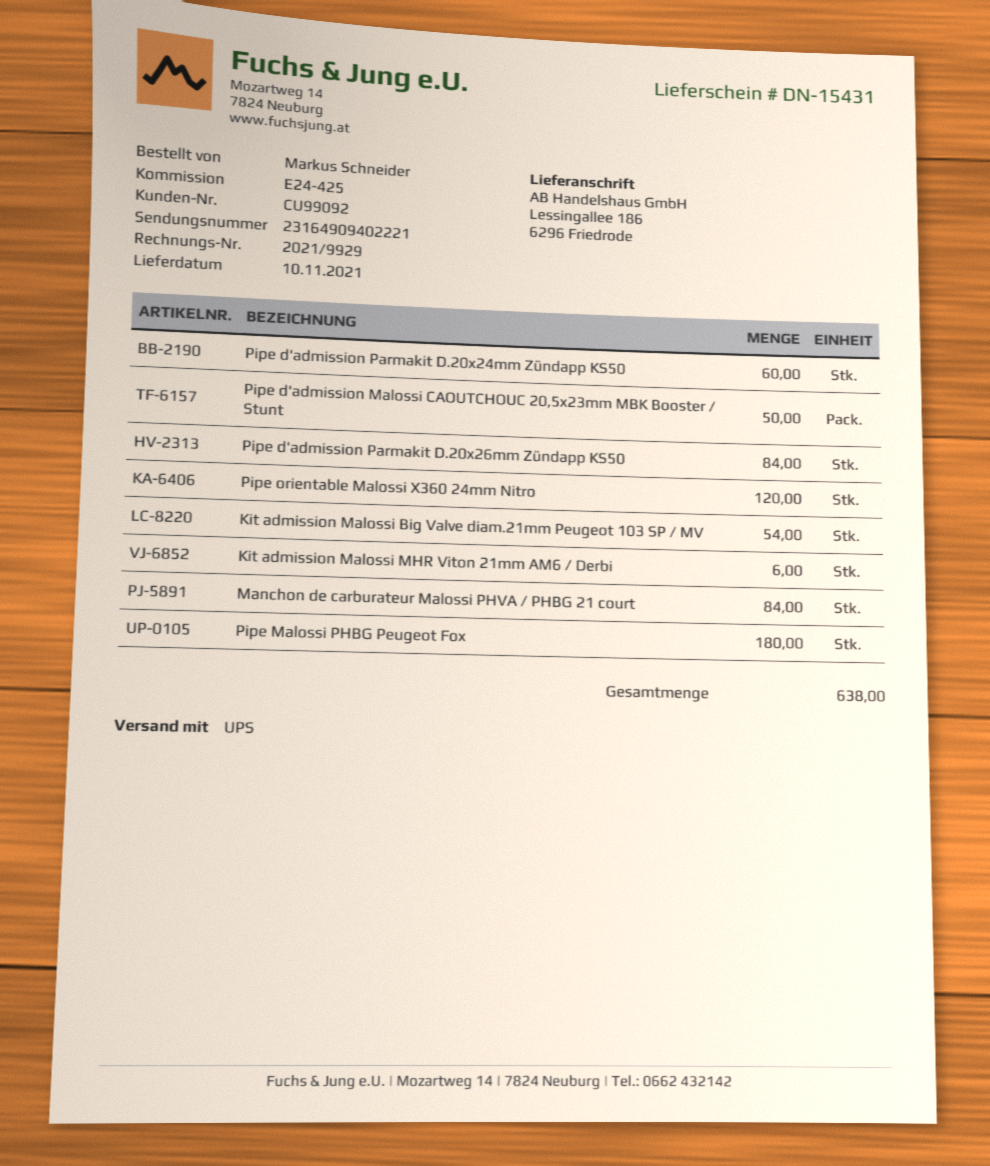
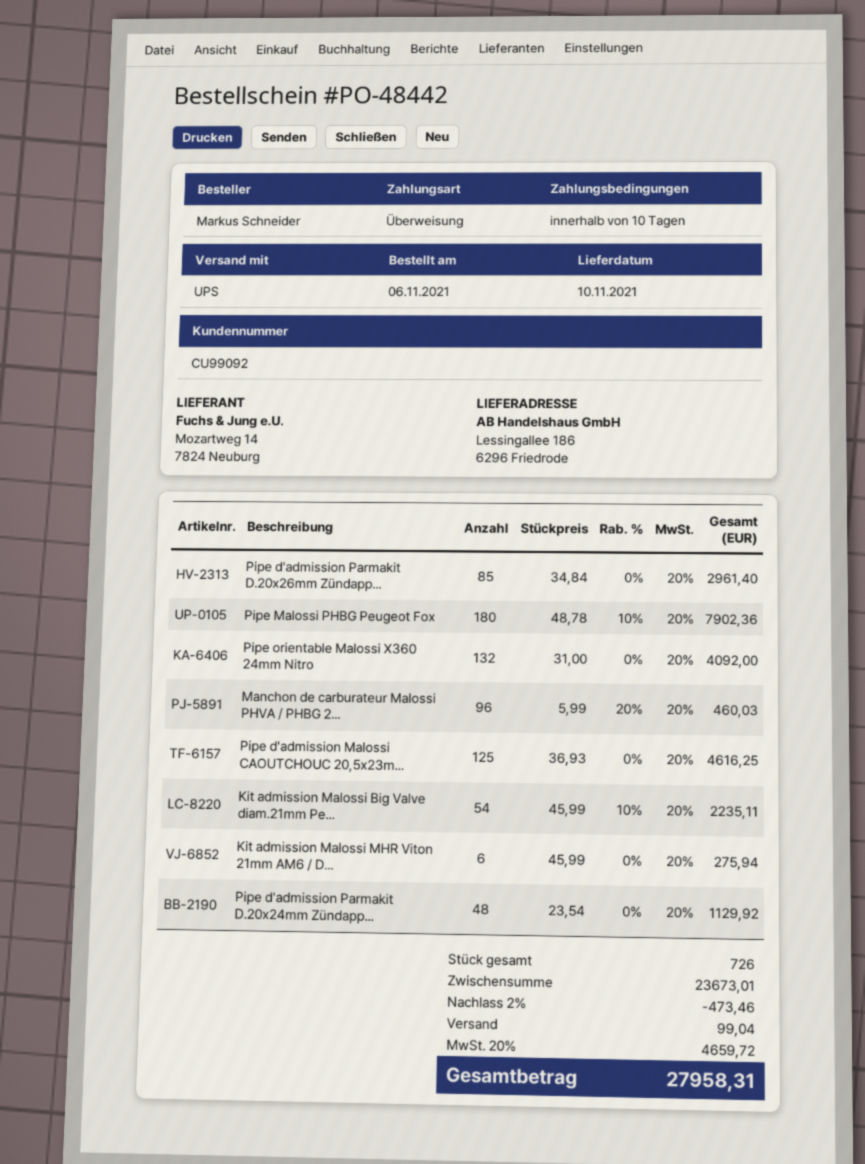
Pipe d'admission Parmakit D.20x24mm Zündapp KS50: 60 -> 48
Pipe d'admission Malossi CAOUTCHOUC 20,5x23mm MBK Booster / Stunt: 50 -> 125
Pipe d'admission Parmakit D.20x26mm Zündapp KS50: 84 -> 85
Pipe orientable Malossi X360 24mm Nitro: 120 -> 132
Manchon de carburateur Malossi PHVA / PHBG 21 court: 84 -> 96
total quantity: 638 -> 726

